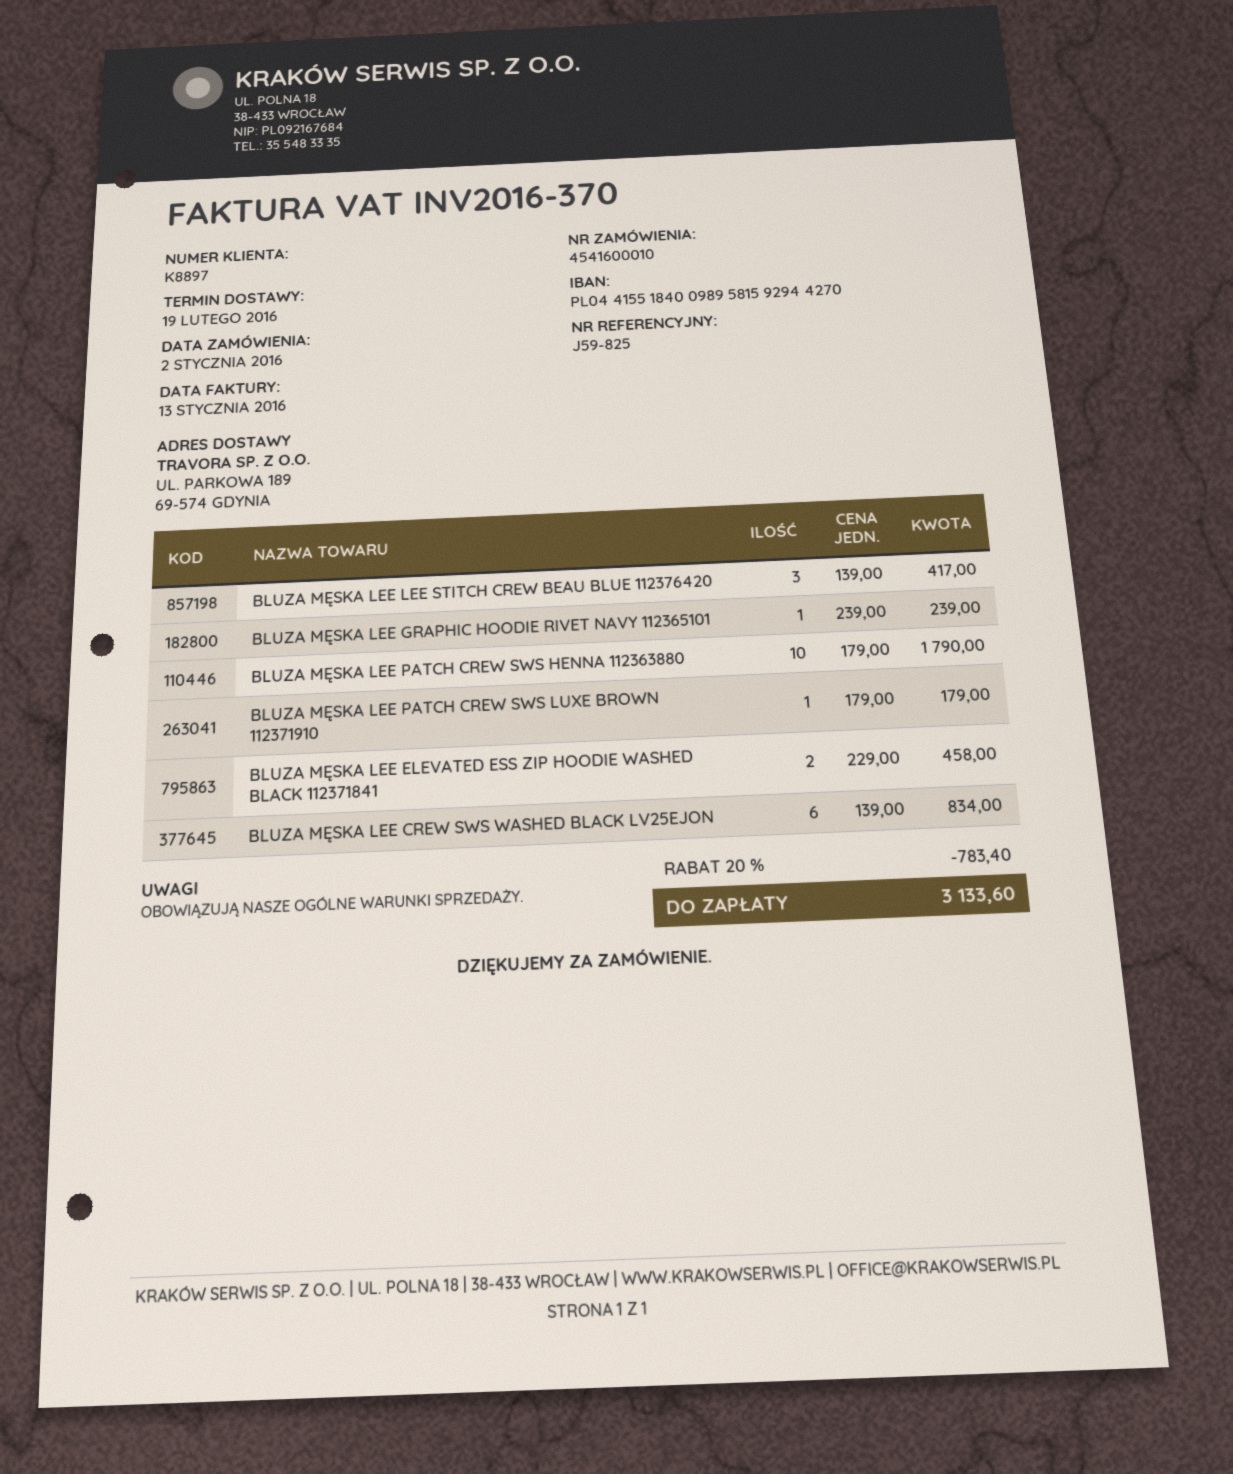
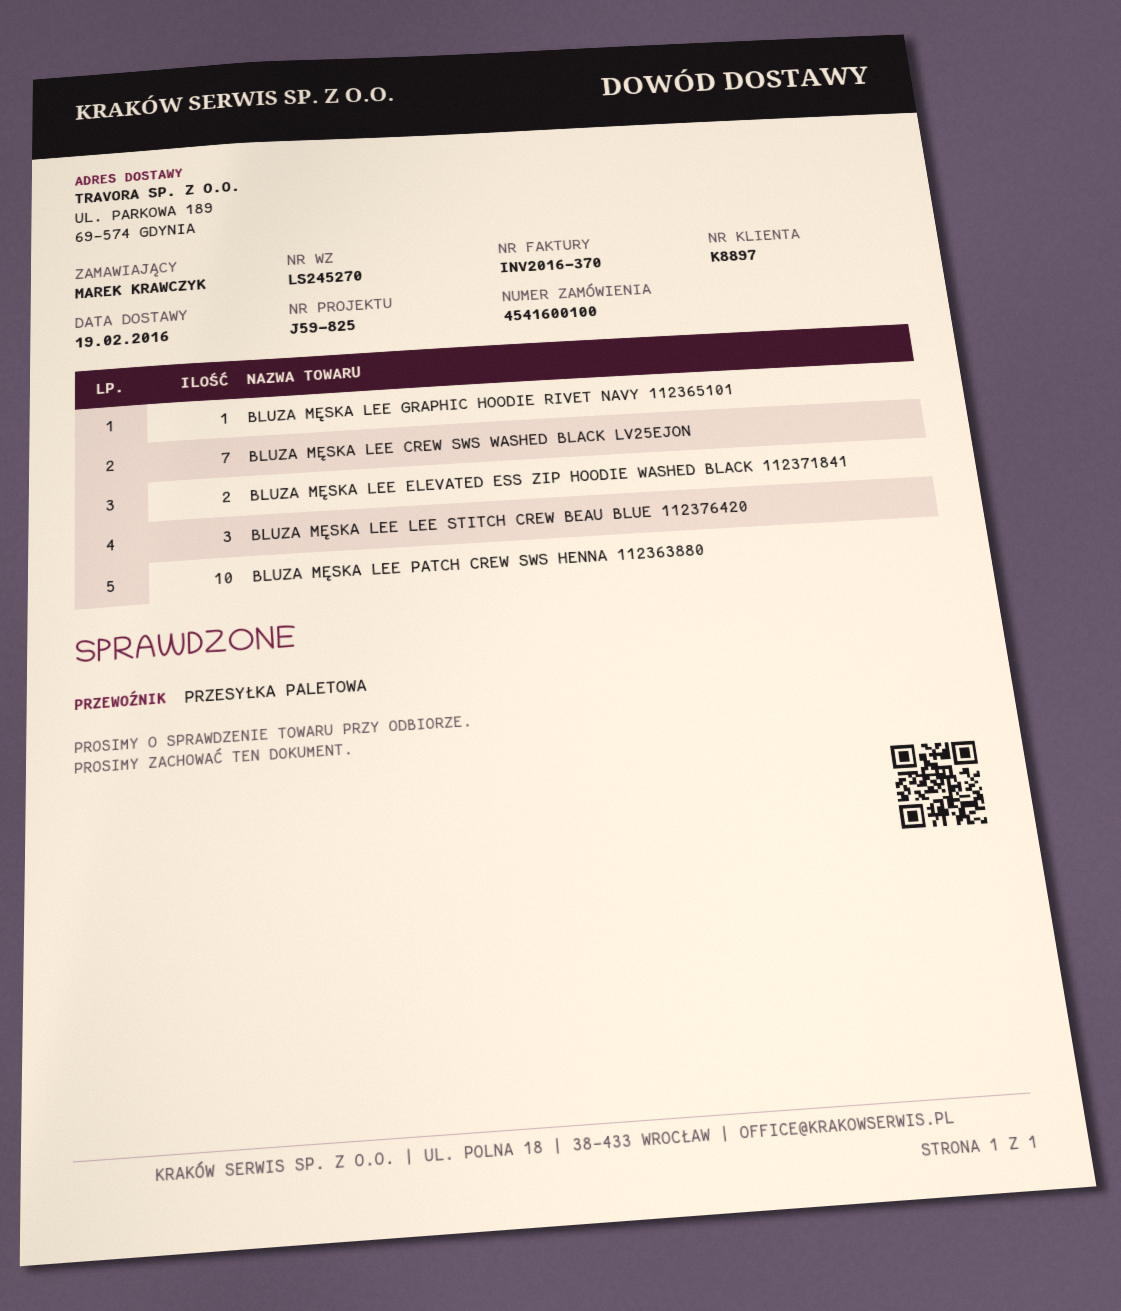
order number: 4541600010 -> 4541600100
BLUZA MĘSKA LEE PATCH CREW SWS LUXE BROWN 112371910: 1 -> none
BLUZA MĘSKA LEE CREW SWS WASHED BLACK LV25EJON: 6 -> 7

